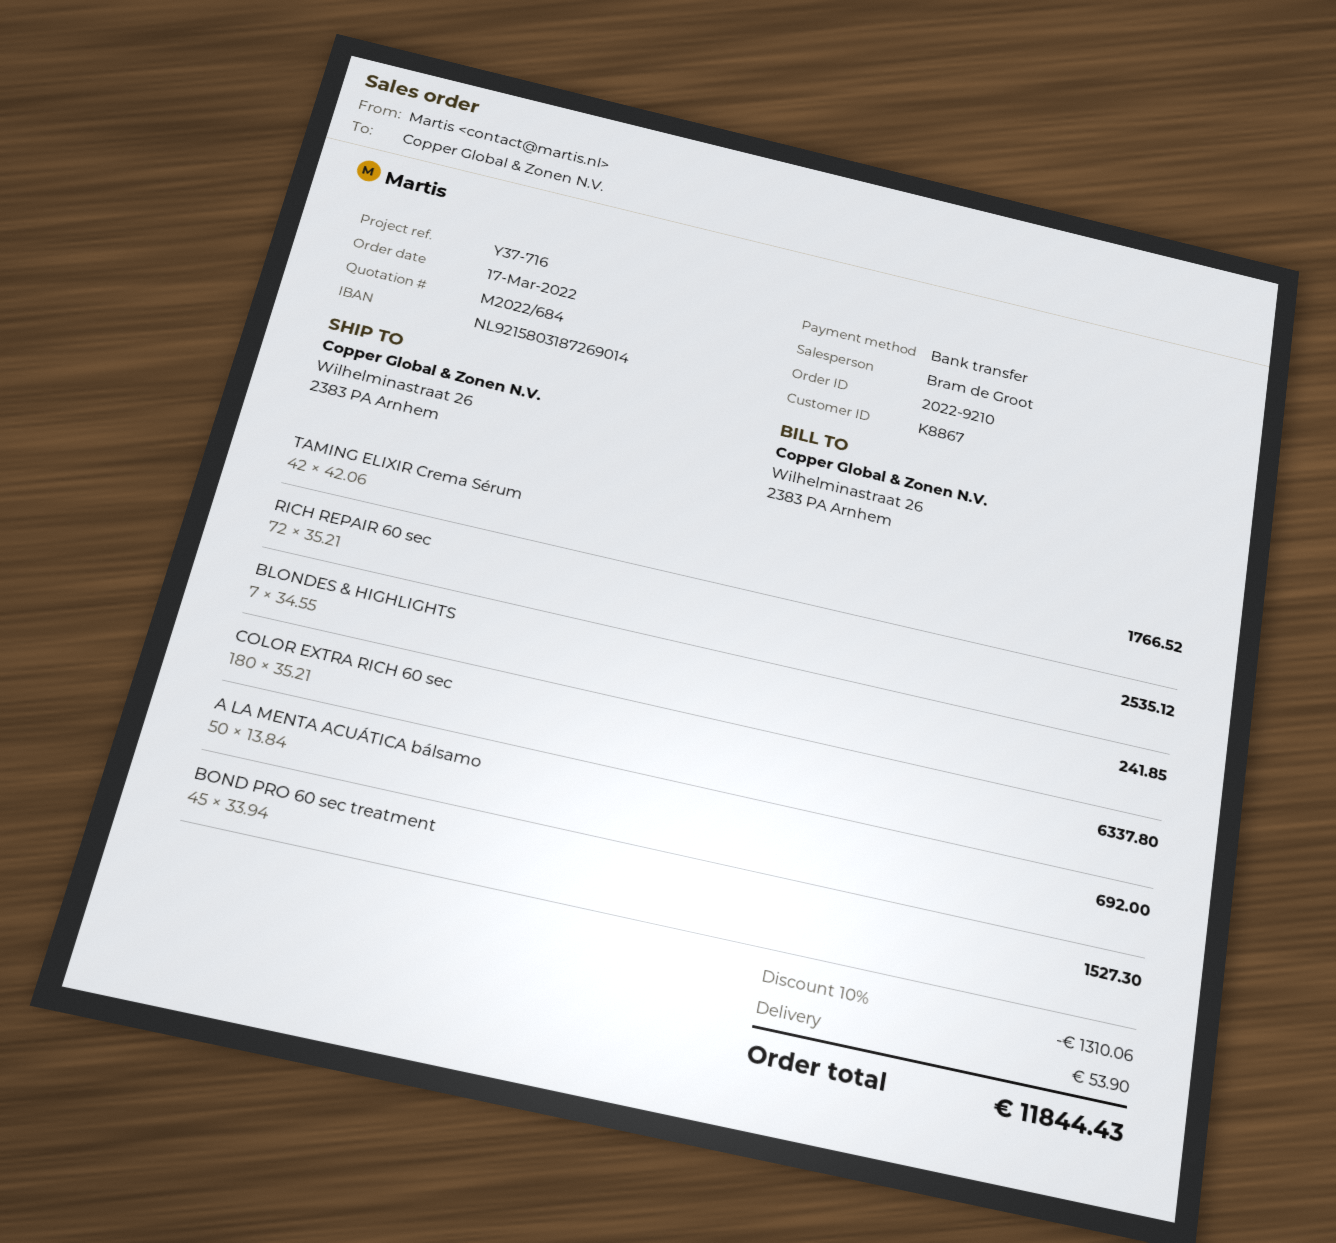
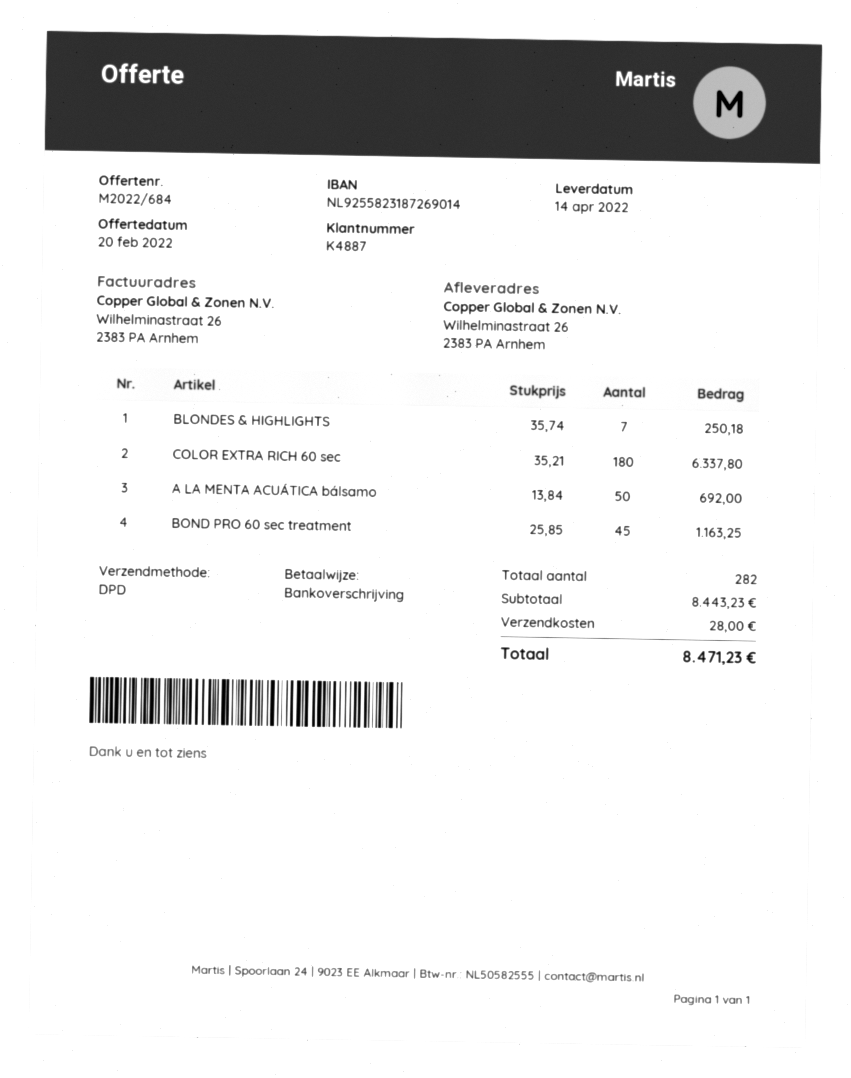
customer number: K8867 -> K4887
bank account: NL9215803187269014 -> NL9255823187269014
TAMING ELIXIR Crema Sérum: 42 x 42.06 = 1766.52 -> none
RICH REPAIR 60 sec: 72 x 35.21 = 2535.12 -> none
BLONDES & HIGHLIGHTS: 7 x 34.55 = 241.85 -> 7 x 35.74 = 250.18
BOND PRO 60 sec treatment: 45 x 33.94 = 1527.30 -> 45 x 25.85 = 1163.25
discount: 10% = 1310.06 -> none
shipping: 53.90 -> 28.00
total: 11844.43 -> 8471.23

